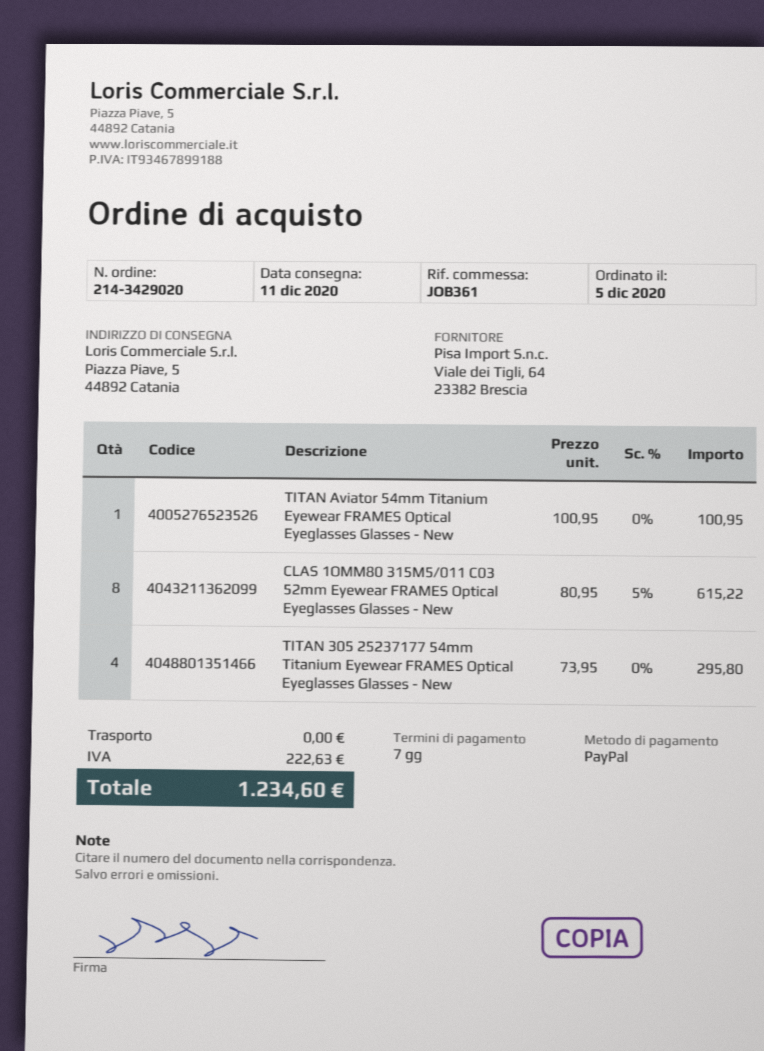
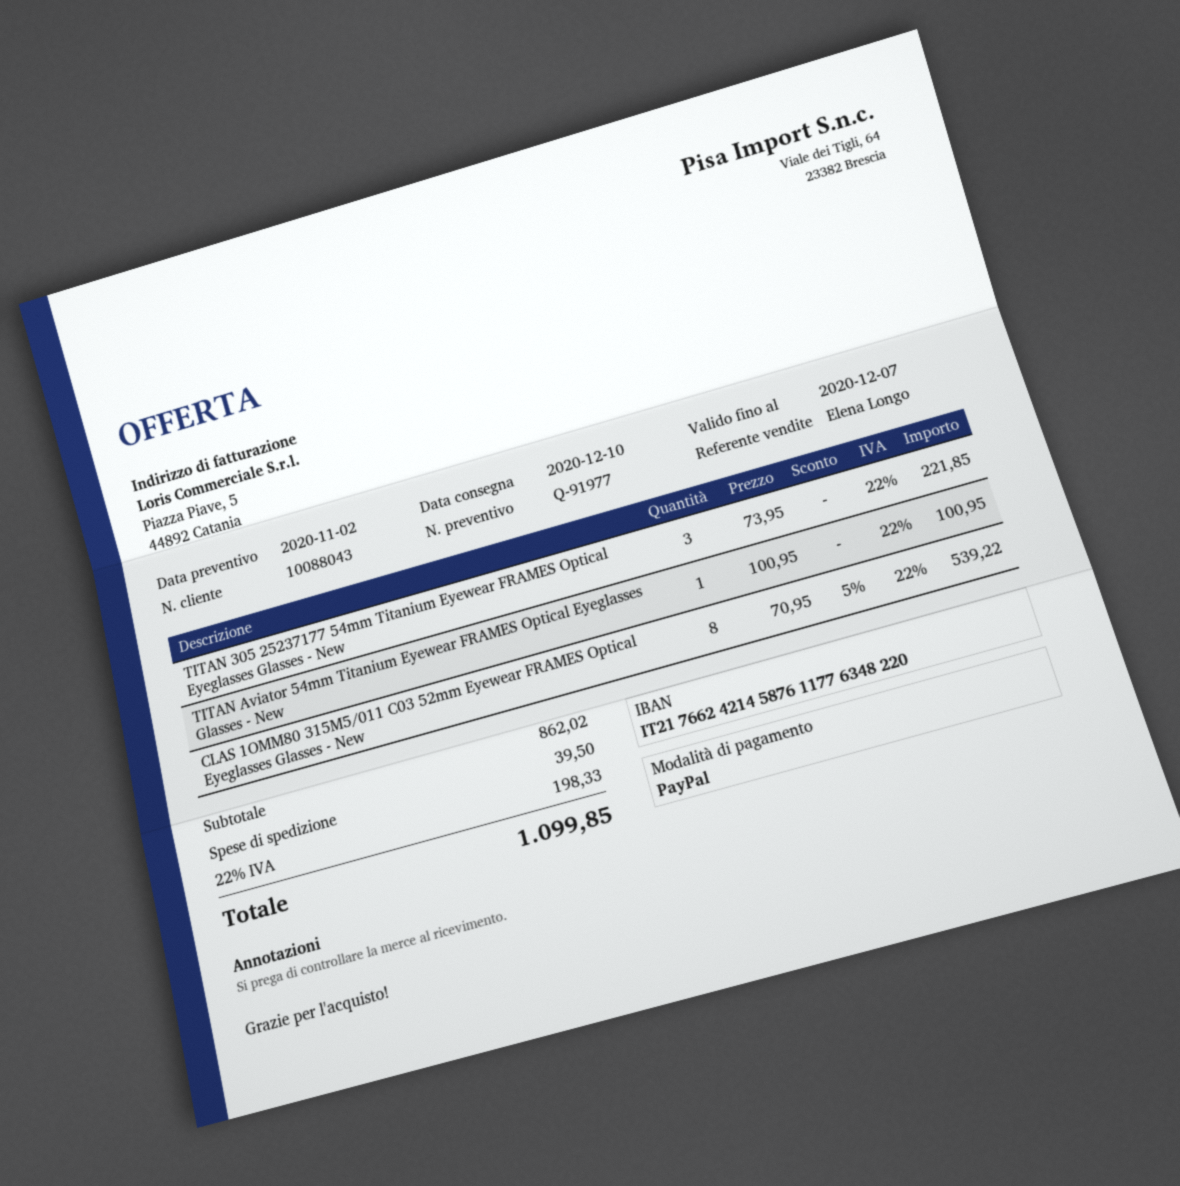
delivery date: 2020-12-11 -> 2020-12-10
CLAS 1OMM80 315M5/011 C03 52mm Eyewear FRAMES Optical Eyeglasses Glasses - New: 8 x 80.95 - 5% = 615.22 -> 8 x 70.95 - 5% = 539.22
TITAN 305 25237177 54mm Titanium Eyewear FRAMES Optical Eyeglasses Glasses - New: 4 x 73.95 = 295.80 -> 3 x 73.95 = 221.85
shipping: 0.00 -> 39.50
tax: 222.63 -> 198.33
total: 1234.60 -> 1099.85

